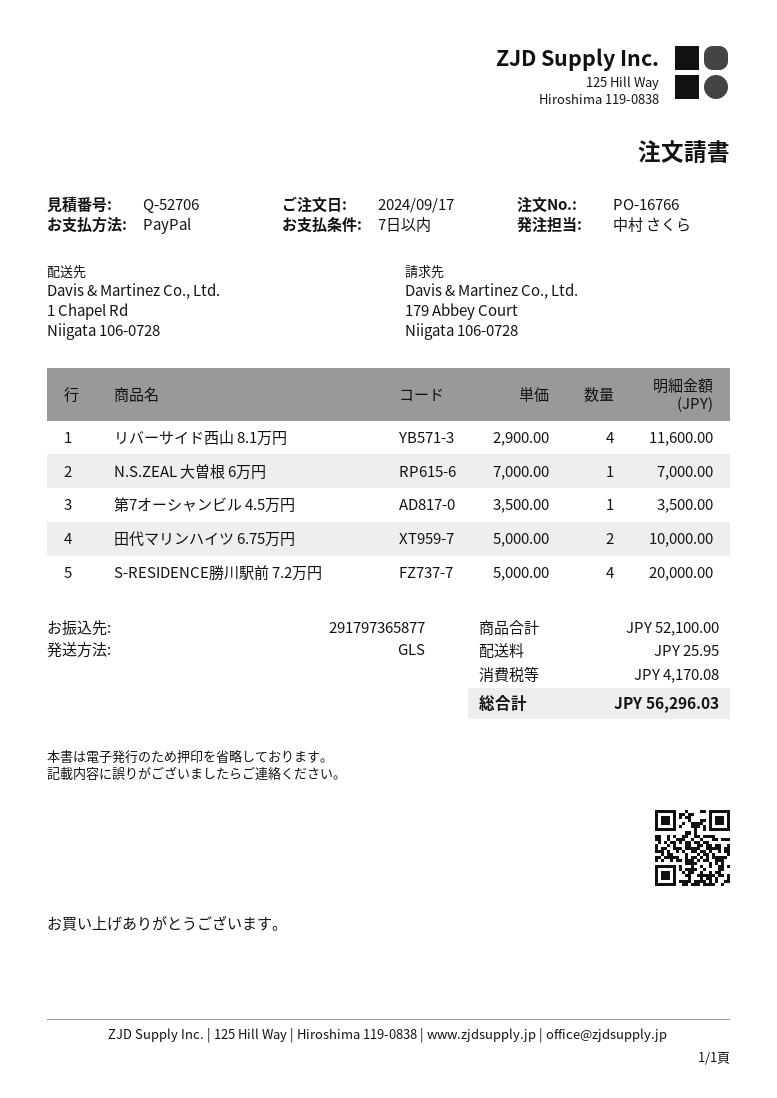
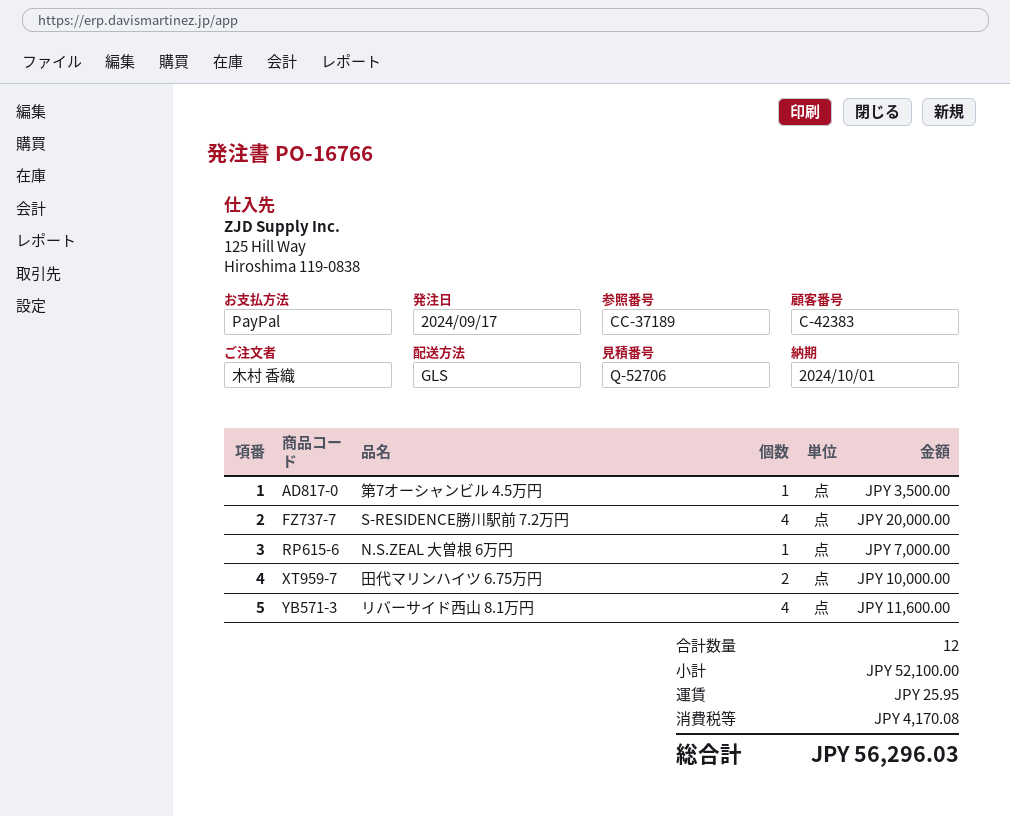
ordered by: 中村 さくら -> 木村 香織

